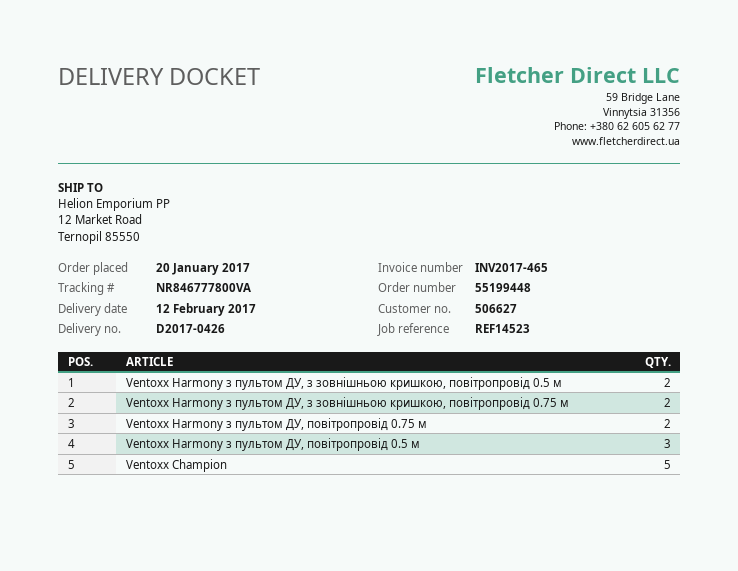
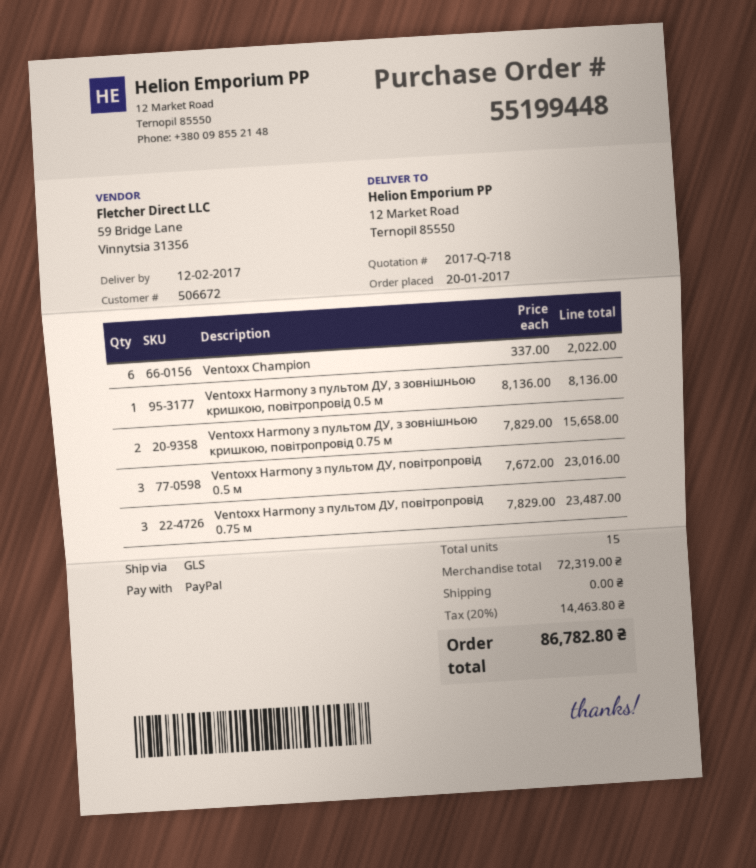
customer number: 506627 -> 506672
Ventoxx Harmony з пультом ДУ, з зовнішньою кришкою, повітропровід 0.5 м: 2 -> 1
Ventoxx Harmony з пультом ДУ, повітропровід 0.75 м: 2 -> 3
Ventoxx Champion: 5 -> 6

